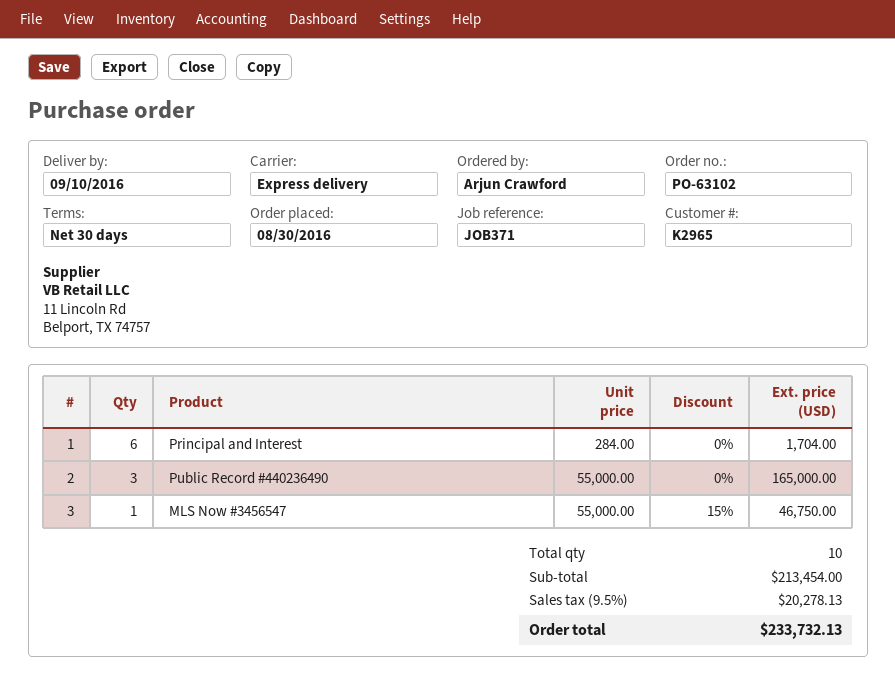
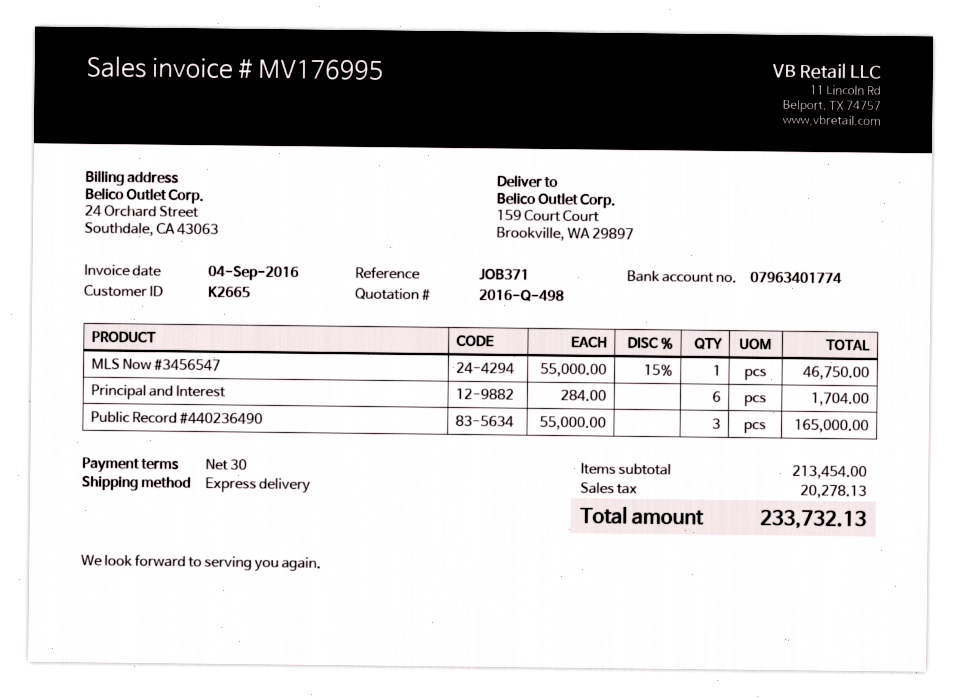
customer number: K2965 -> K2665

